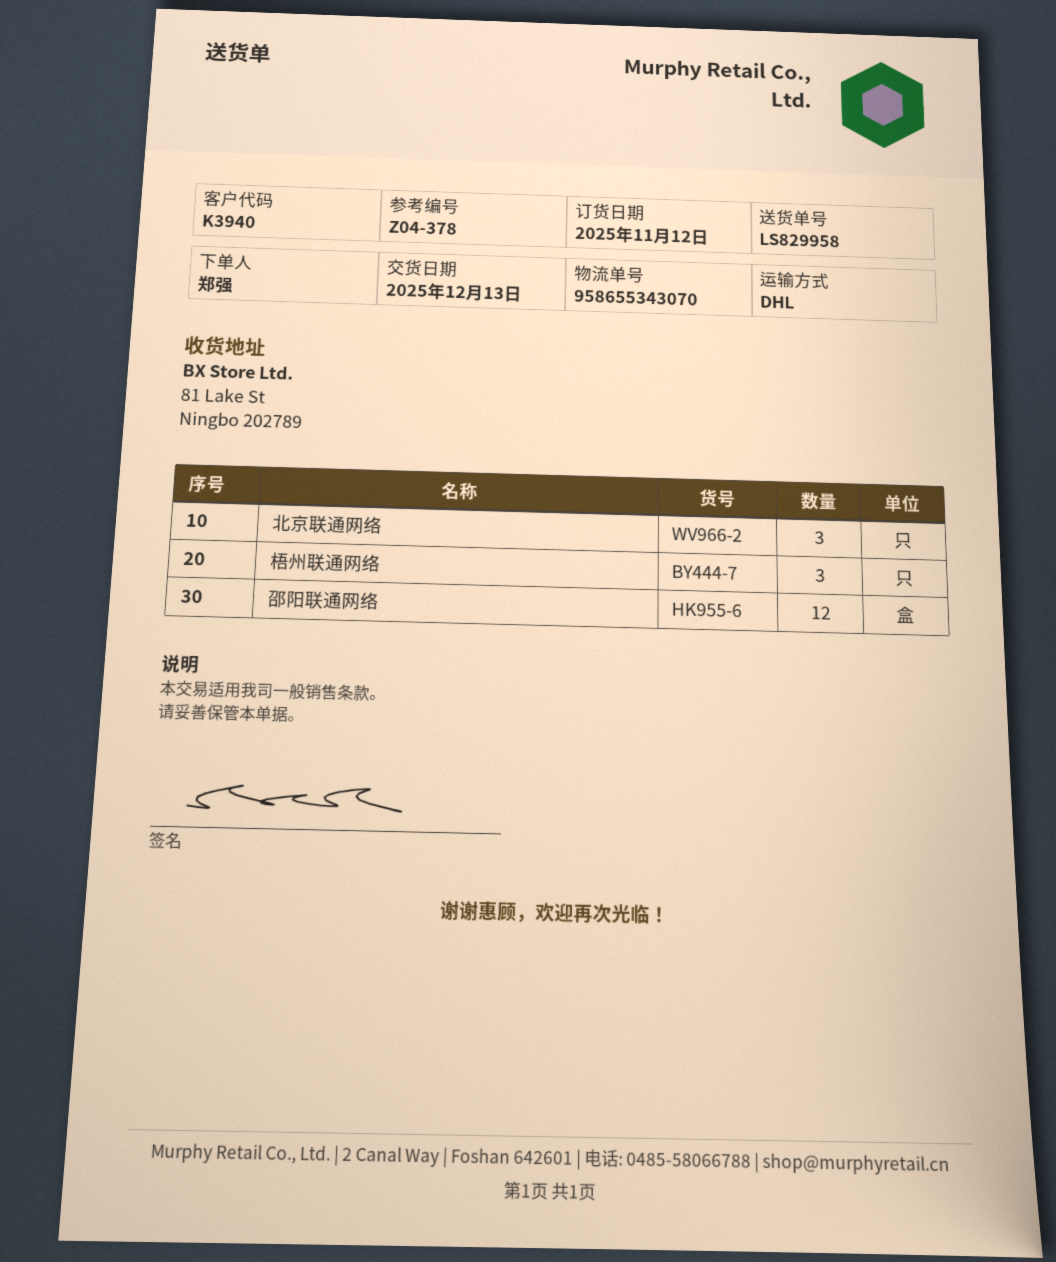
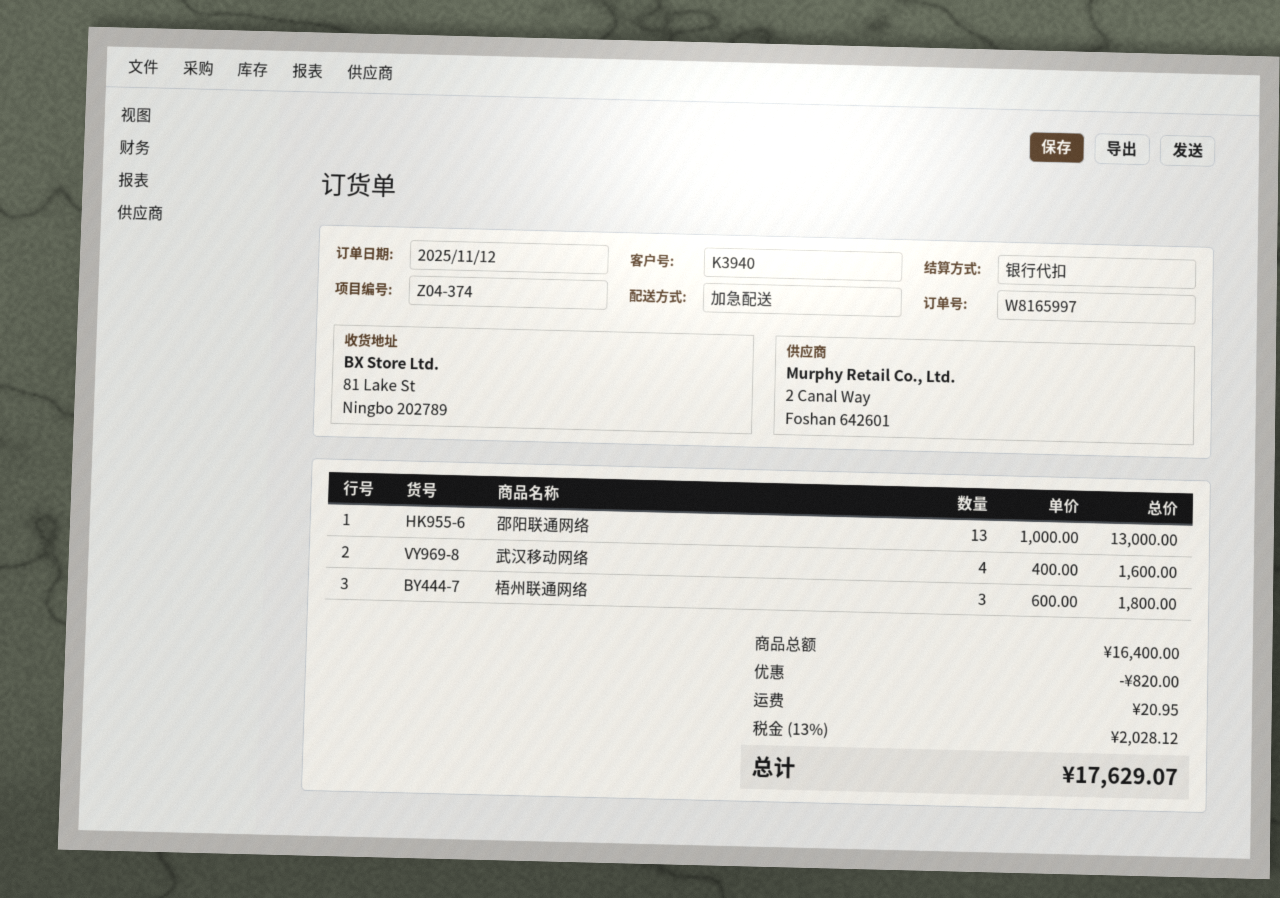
reference: Z04-378 -> Z04-374
shipping method: DHL -> express
北京联通网络: 3 -> none
邵阳联通网络: 12 -> 13
武汉移动网络: none -> 4

